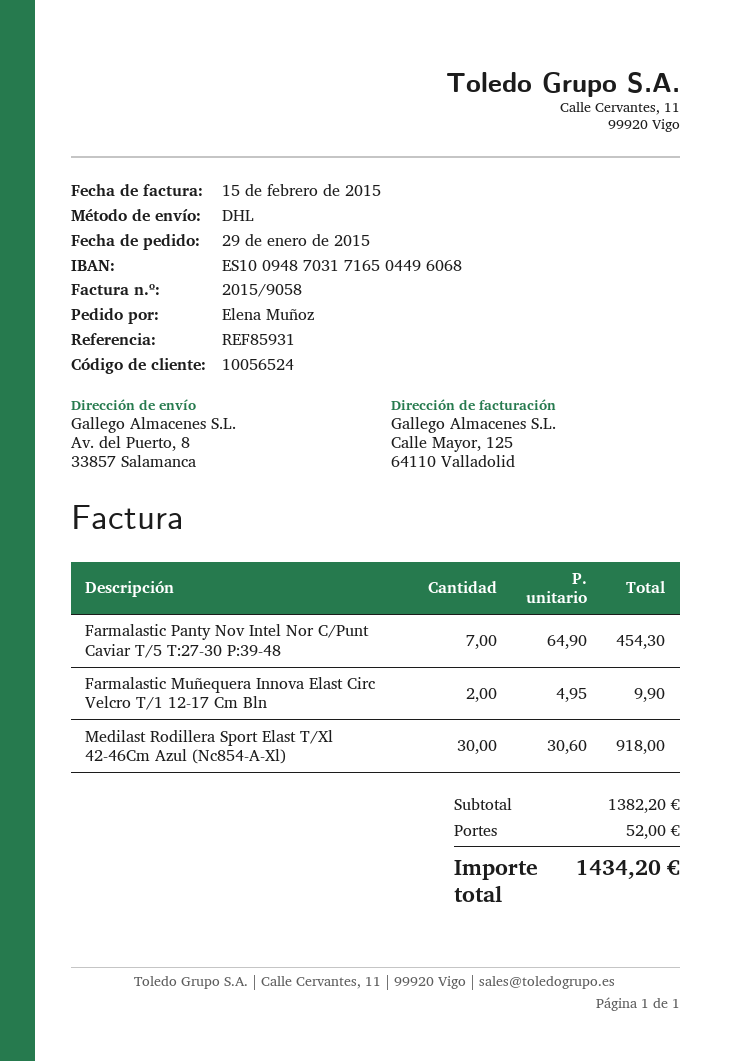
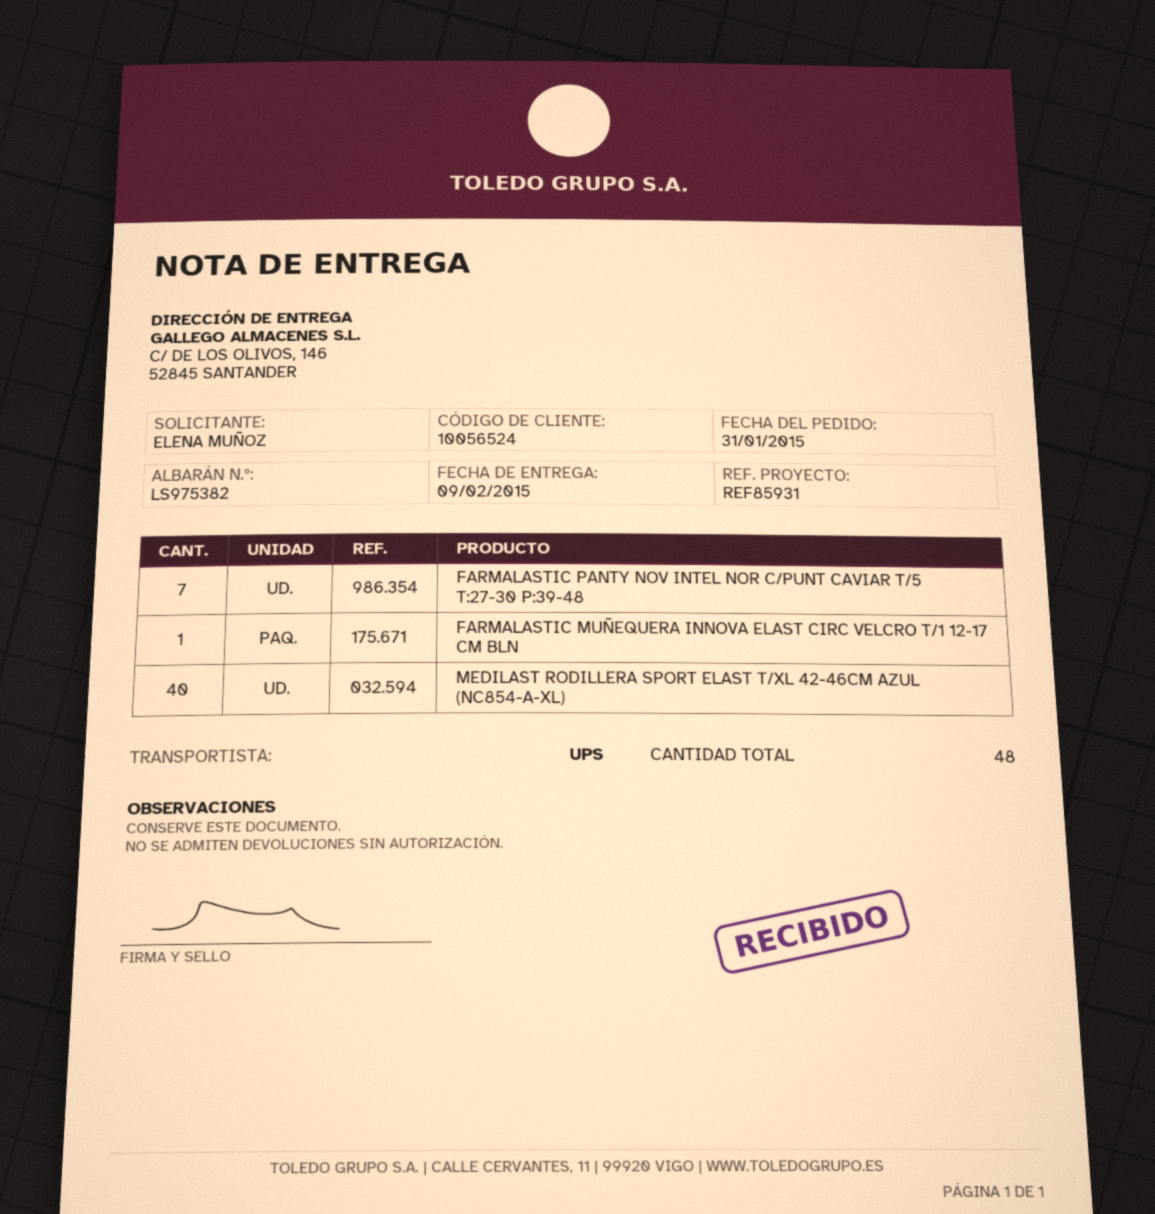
order date: 2015-01-29 -> 2015-01-31
shipping method: DHL -> UPS
ship to: Av. del Puerto, 8, 33857 Salamanca -> C/ DE LOS OLIVOS, 146, 52845 SANTANDER
Farmalastic Muñequera Innova Elast Circ Velcro T/1 12-17 Cm Bln: 2 -> 1
Medilast Rodillera Sport Elast T/Xl 42-46Cm Azul (Nc854-A-Xl): 30 -> 40

